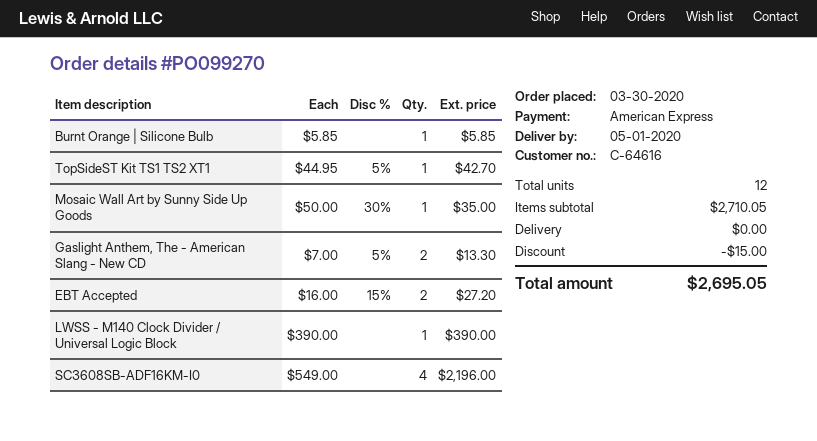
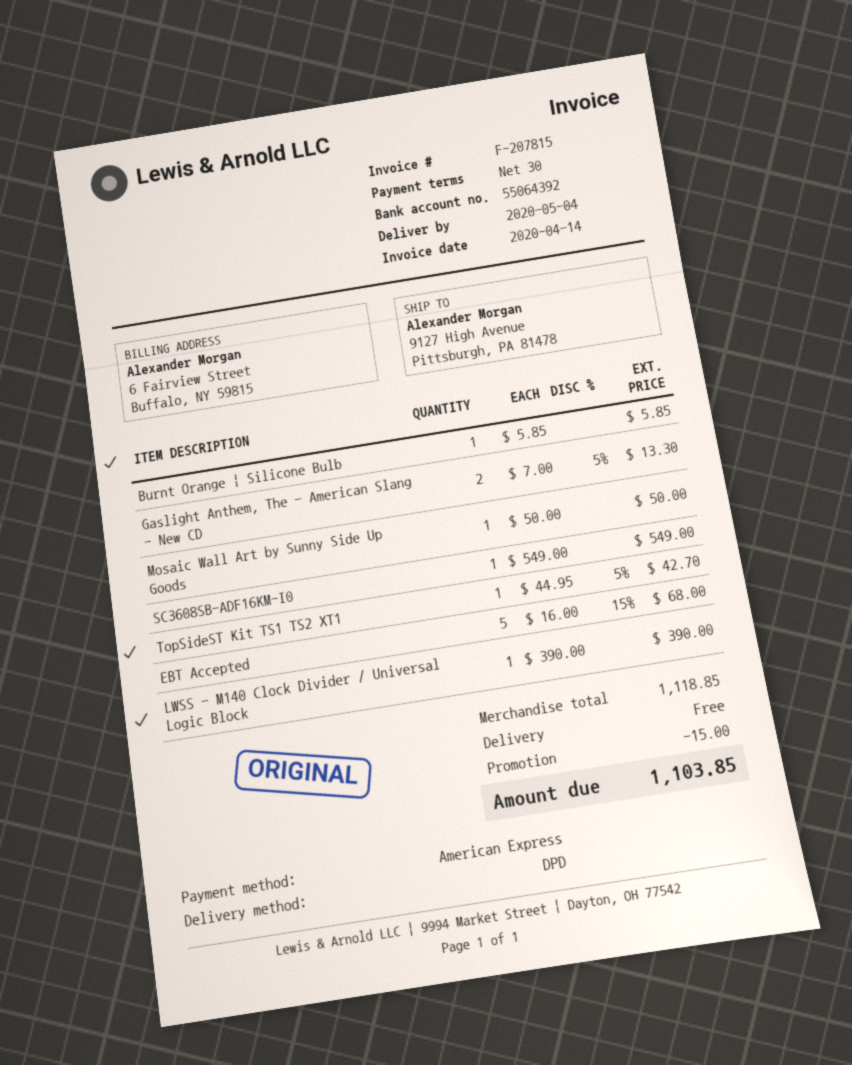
delivery date: 2020-05-01 -> 2020-05-04
Mosaic Wall Art by Sunny Side Up Goods: 1 x 50.00 - 30% = 35.00 -> 1 x 50.00 = 50.00
EBT Accepted: 2 x 16.00 - 15% = 27.20 -> 5 x 16.00 - 15% = 68.00
SC3608SB-ADF16KM-I0: 4 x 549.00 = 2196.00 -> 1 x 549.00 = 549.00
subtotal: 2710.05 -> 1118.85
total: 2695.05 -> 1103.85

